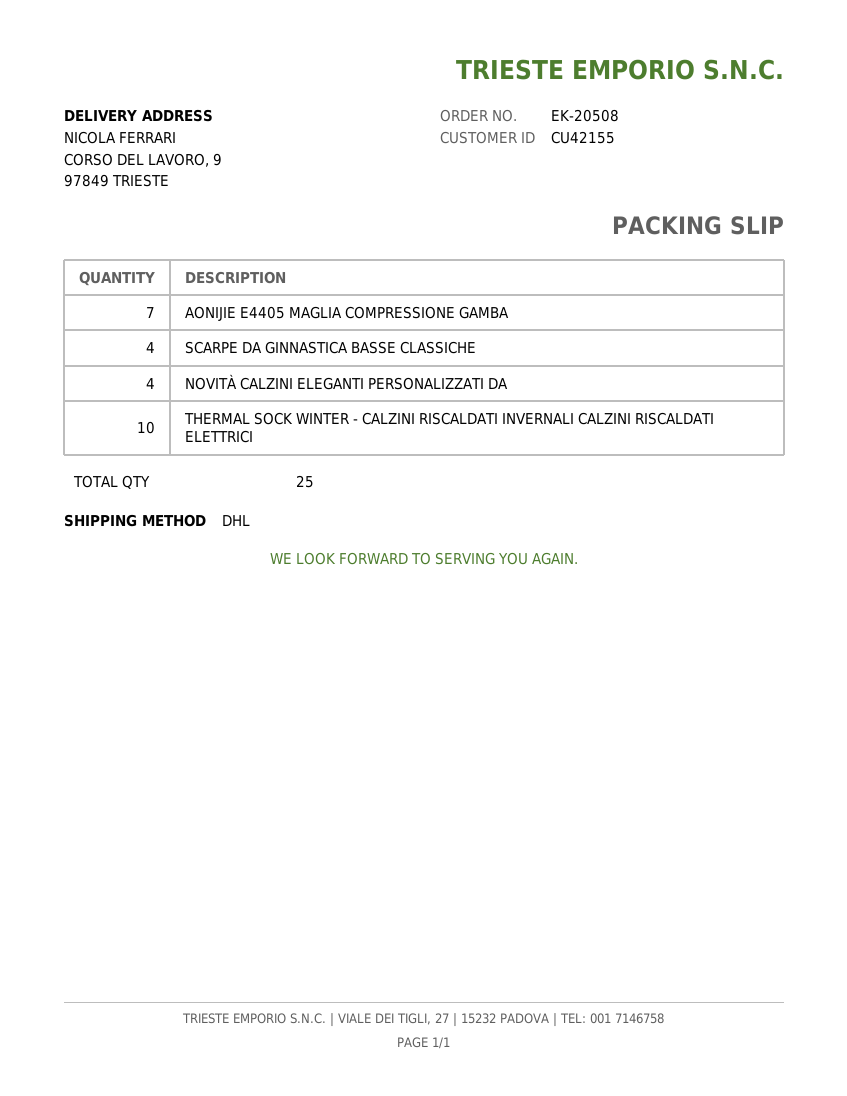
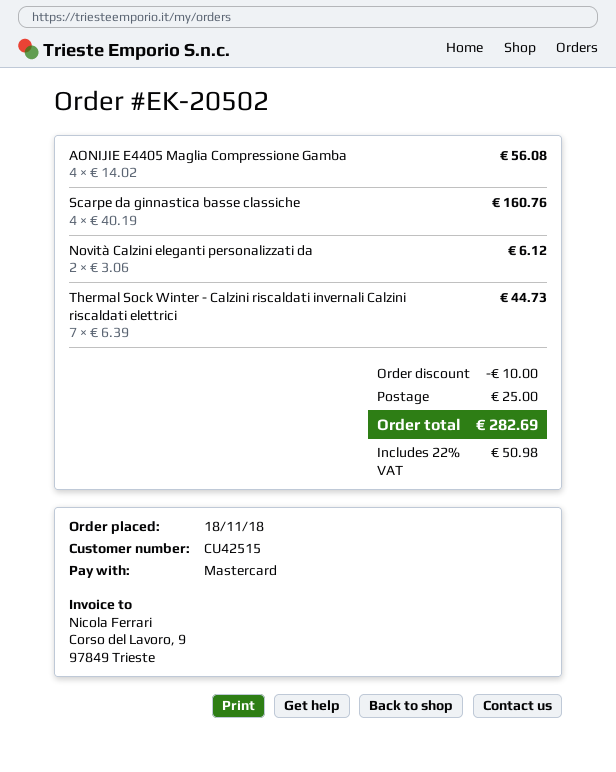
order number: EK-20508 -> EK-20502
customer number: CU42155 -> CU42515
AONIJIE E4405 MAGLIA COMPRESSIONE GAMBA: 7 -> 4
NOVITÀ CALZINI ELEGANTI PERSONALIZZATI DA: 4 -> 2
THERMAL SOCK WINTER - CALZINI RISCALDATI INVERNALI CALZINI RISCALDATI ELETTRICI: 10 -> 7

